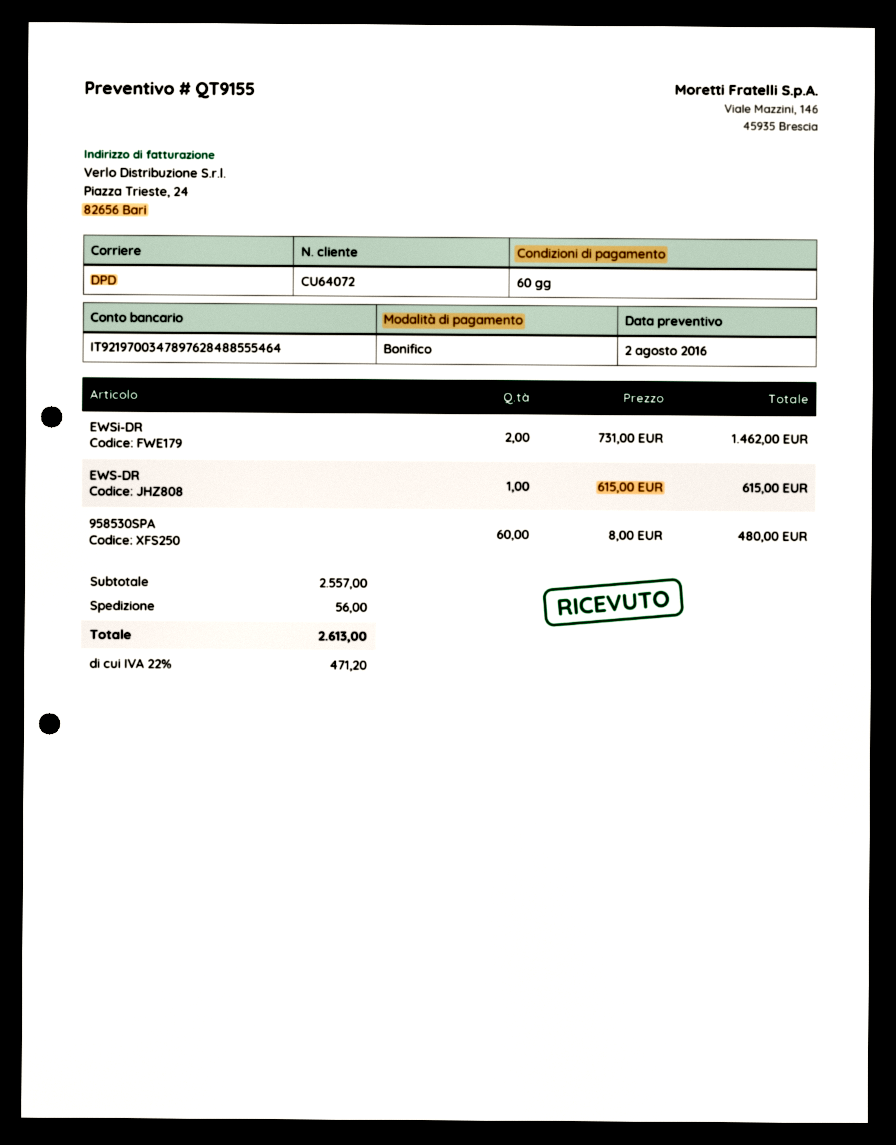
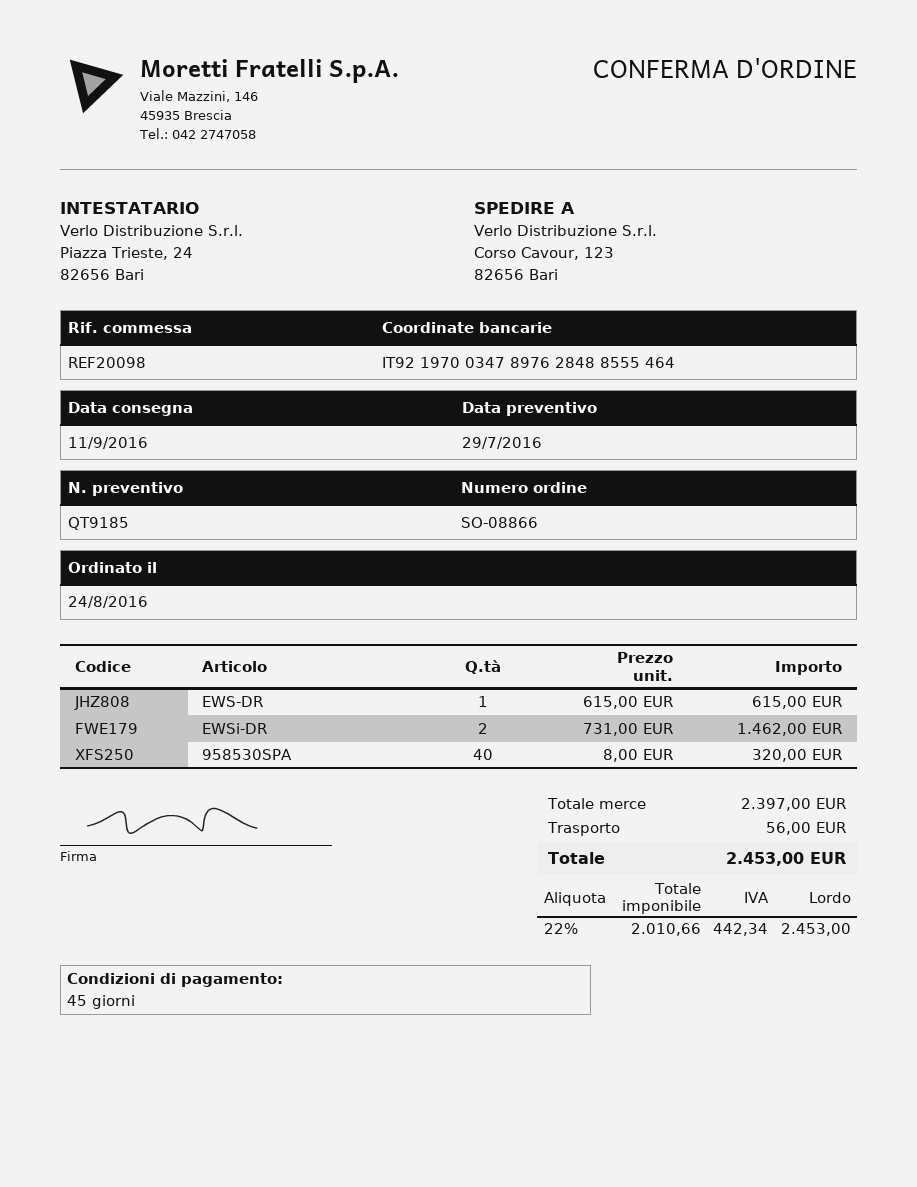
quote number: QT9155 -> QT9185
quote date: 2016-08-02 -> 2016-07-29
payment terms: 60 days -> 45 days
958530SPA: 60 x 8.00 = 480.00 -> 40 x 8.00 = 320.00
subtotal: 2557.00 -> 2397.00
tax: 22% = 471.20 -> 22% = 442.34
total: 2613.00 -> 2453.00

